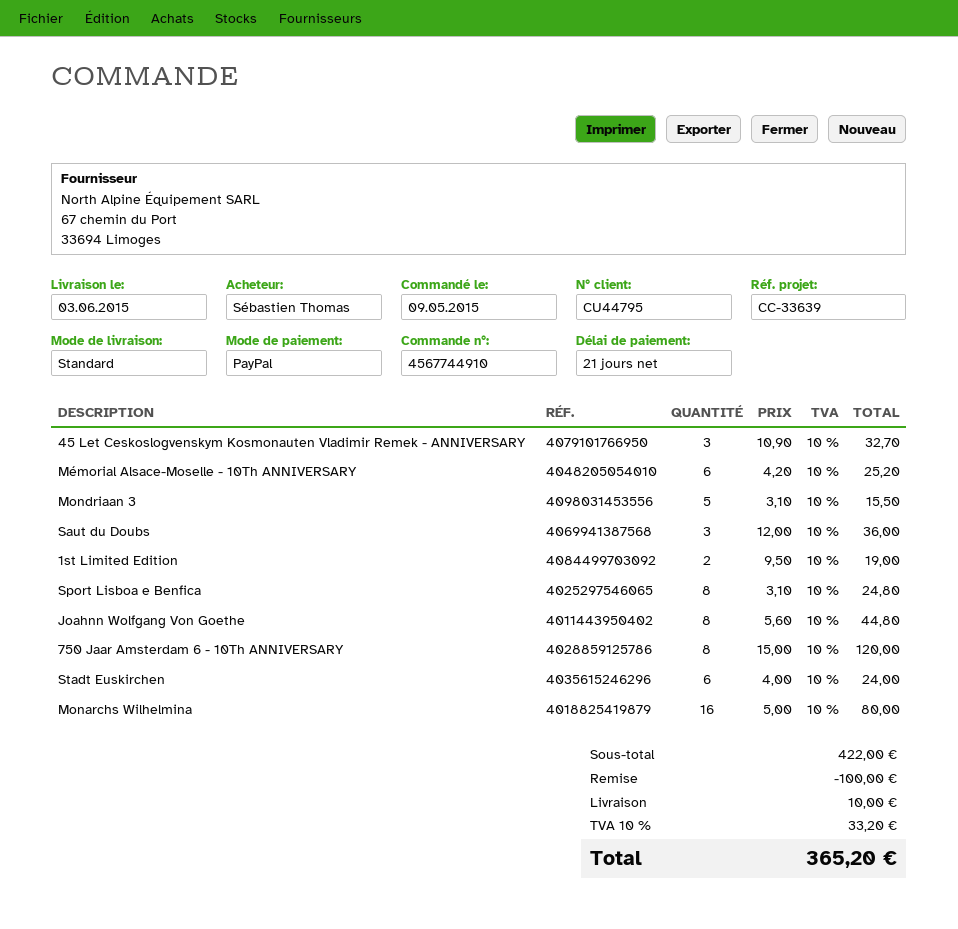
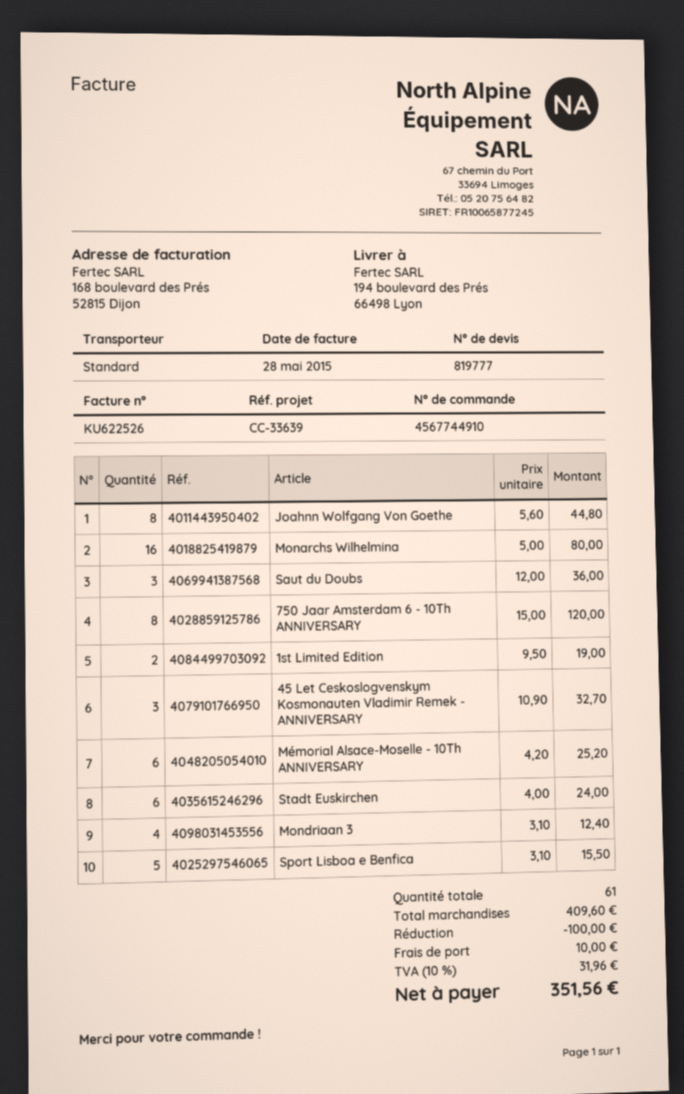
Mondriaan 3: 5 x 3.10 = 15.50 -> 4 x 3.10 = 12.40
Sport Lisboa e Benfica: 8 x 3.10 = 24.80 -> 5 x 3.10 = 15.50
subtotal: 422.00 -> 409.60
tax: 10% = 33.20 -> 10% = 31.96
total: 365.20 -> 351.56

